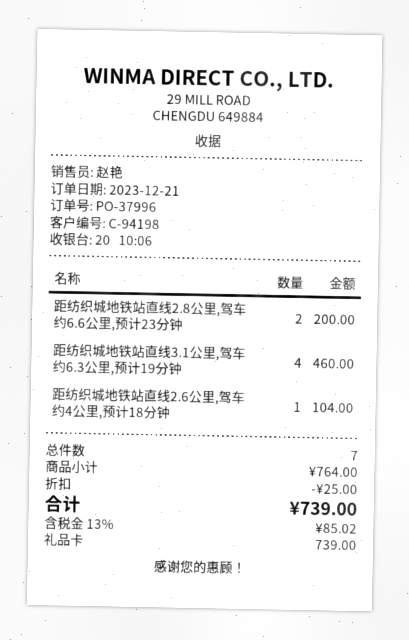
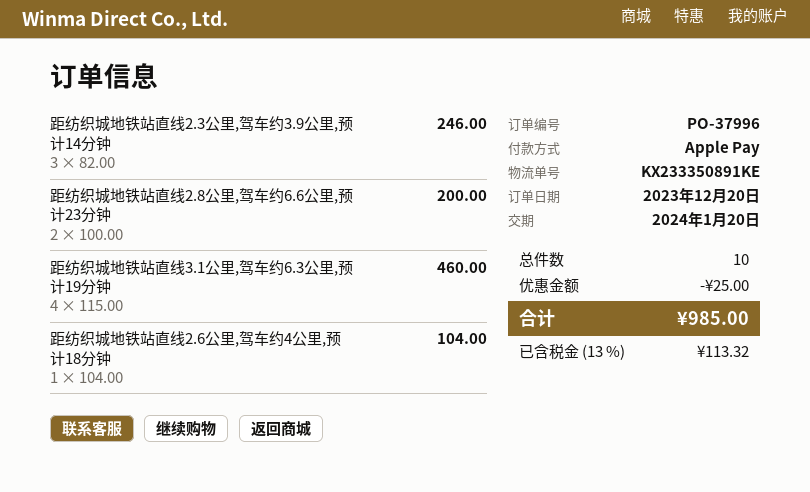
order date: 2023-12-21 -> 2023-12-20
payment method: gift card -> Apple Pay
距纺织城地铁站直线2.3公里,驾车约3.9公里,预计14分钟: none -> 3 for 246.00
total quantity: 7 -> 10
tax: 13% = 85.02 -> 13% = 113.32
total: 739.00 -> 985.00

